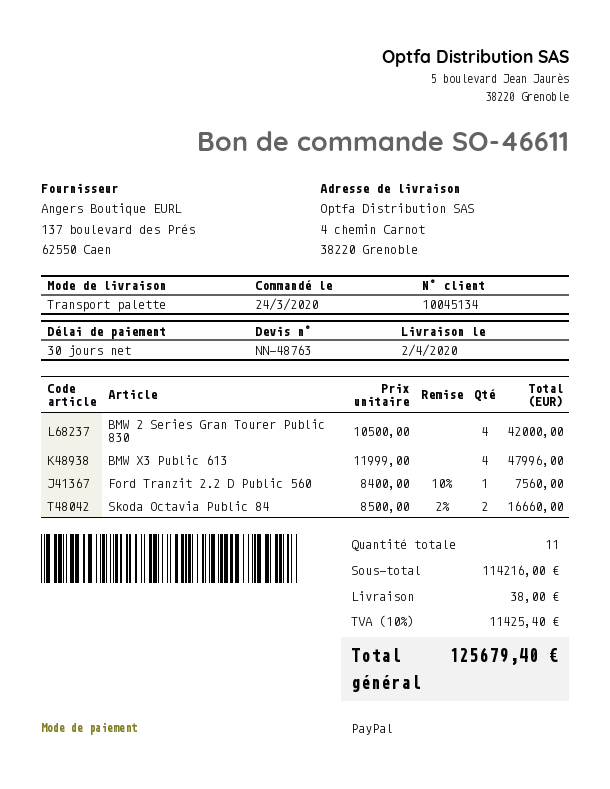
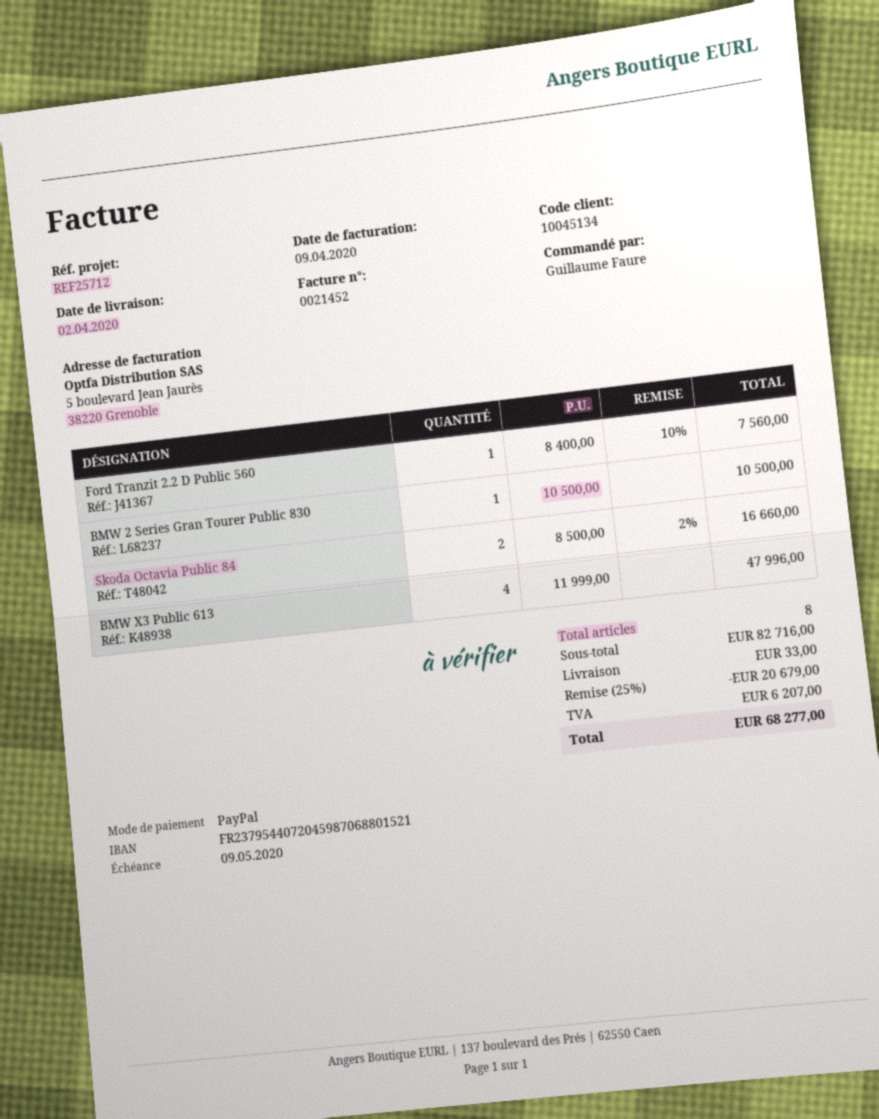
BMW 2 Series Gran Tourer Public 830: 4 x 10500.00 = 42000.00 -> 1 x 10500.00 = 10500.00
total quantity: 11 -> 8
subtotal: 114216.00 -> 82716.00
discount: none -> 25% = 20679.00
shipping: 38.00 -> 33.00
tax: 11425.40 -> 6207.00
total: 125679.40 -> 68277.00

